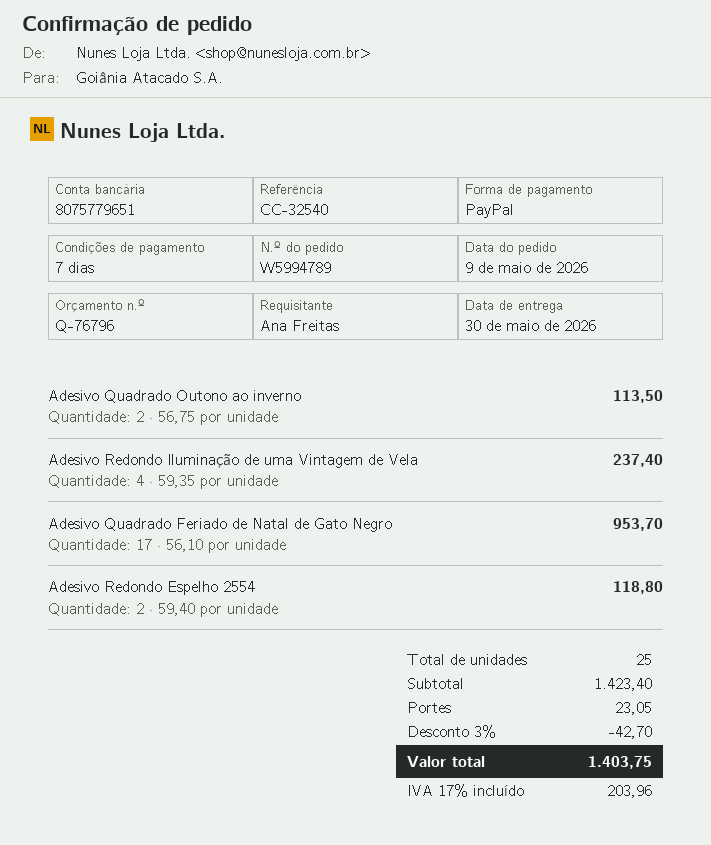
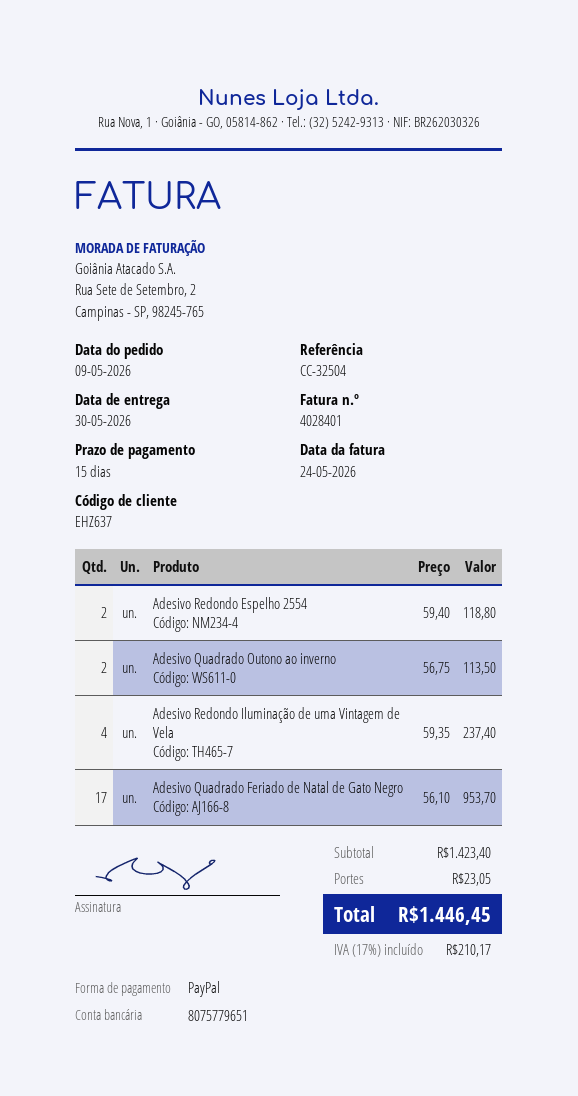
payment terms: 7 days -> 15 days
reference: CC-32540 -> CC-32504
discount: 3% = 42.70 -> none
tax: 17% = 203.96 -> 17% = 210.17
total: 1403.75 -> 1446.45

